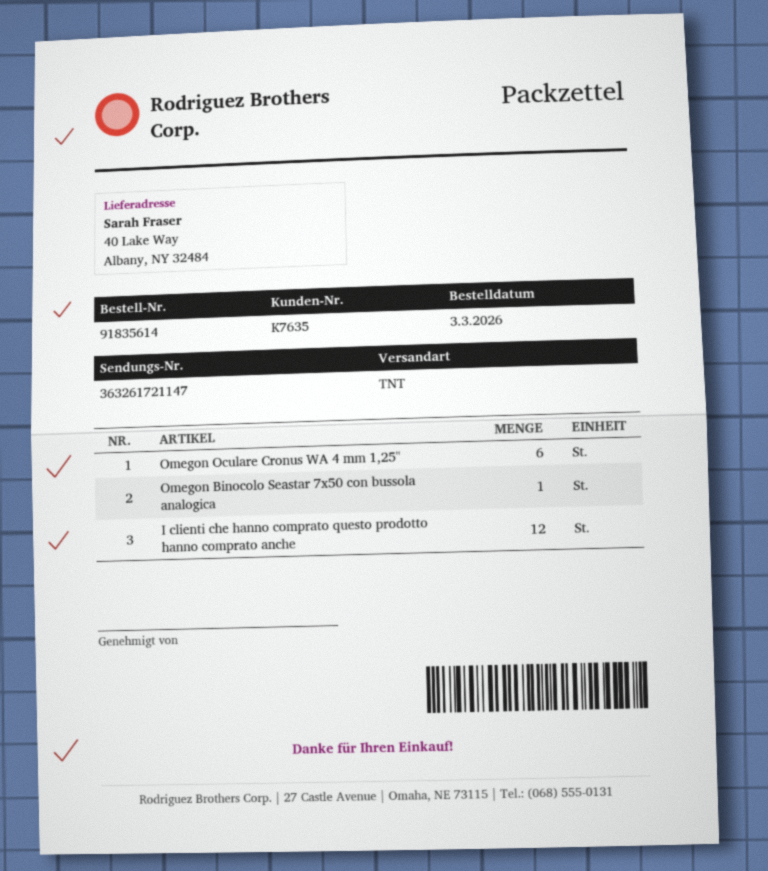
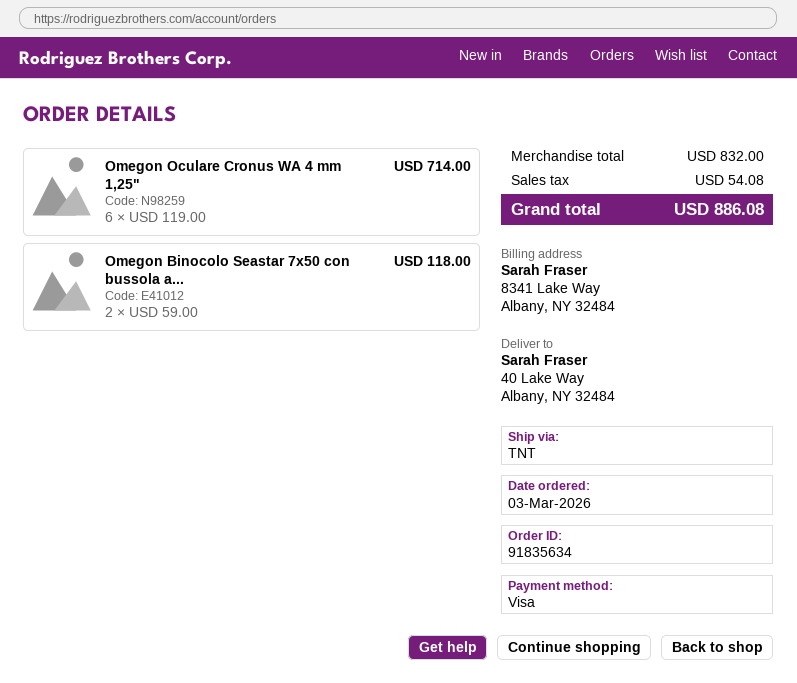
order number: 91835614 -> 91835634
Omegon Binocolo Seastar 7x50 con bussola analogica: 1 -> 2
I clienti che hanno comprato questo prodotto hanno comprato anche: 12 -> none

